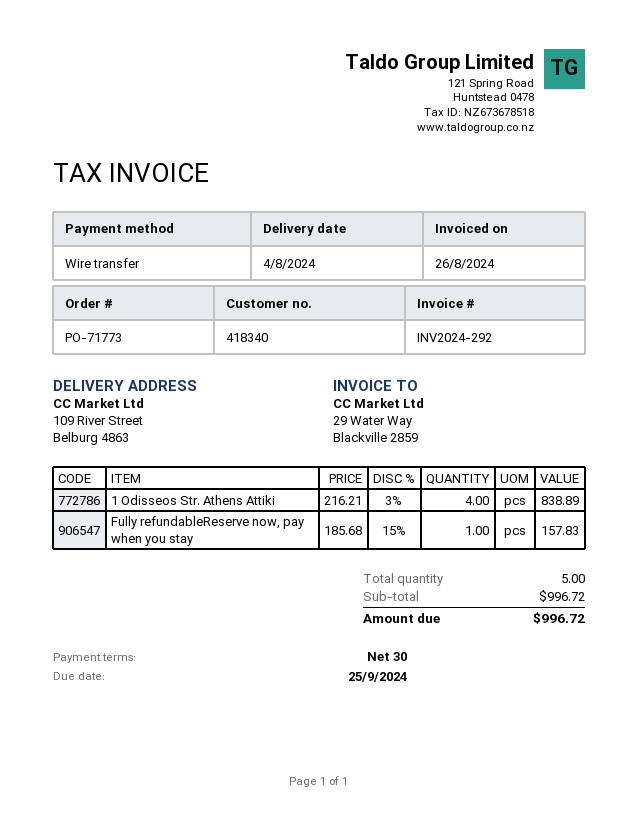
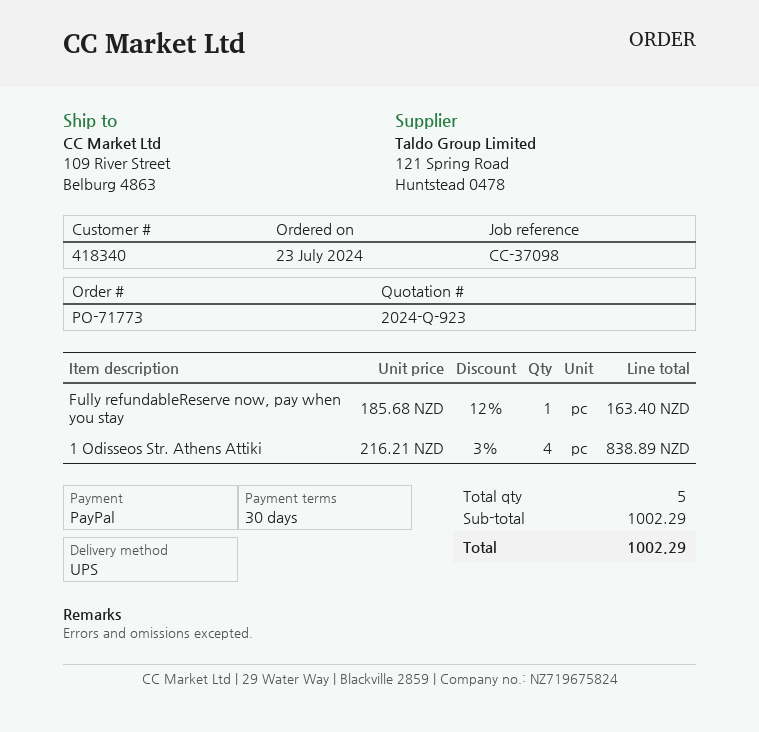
payment method: bank transfer -> PayPal
Fully refundableReserve now, pay when you stay: 1 x 185.68 - 15% = 157.83 -> 1 x 185.68 - 12% = 163.40
subtotal: 996.72 -> 1002.29
total: 996.72 -> 1002.29

